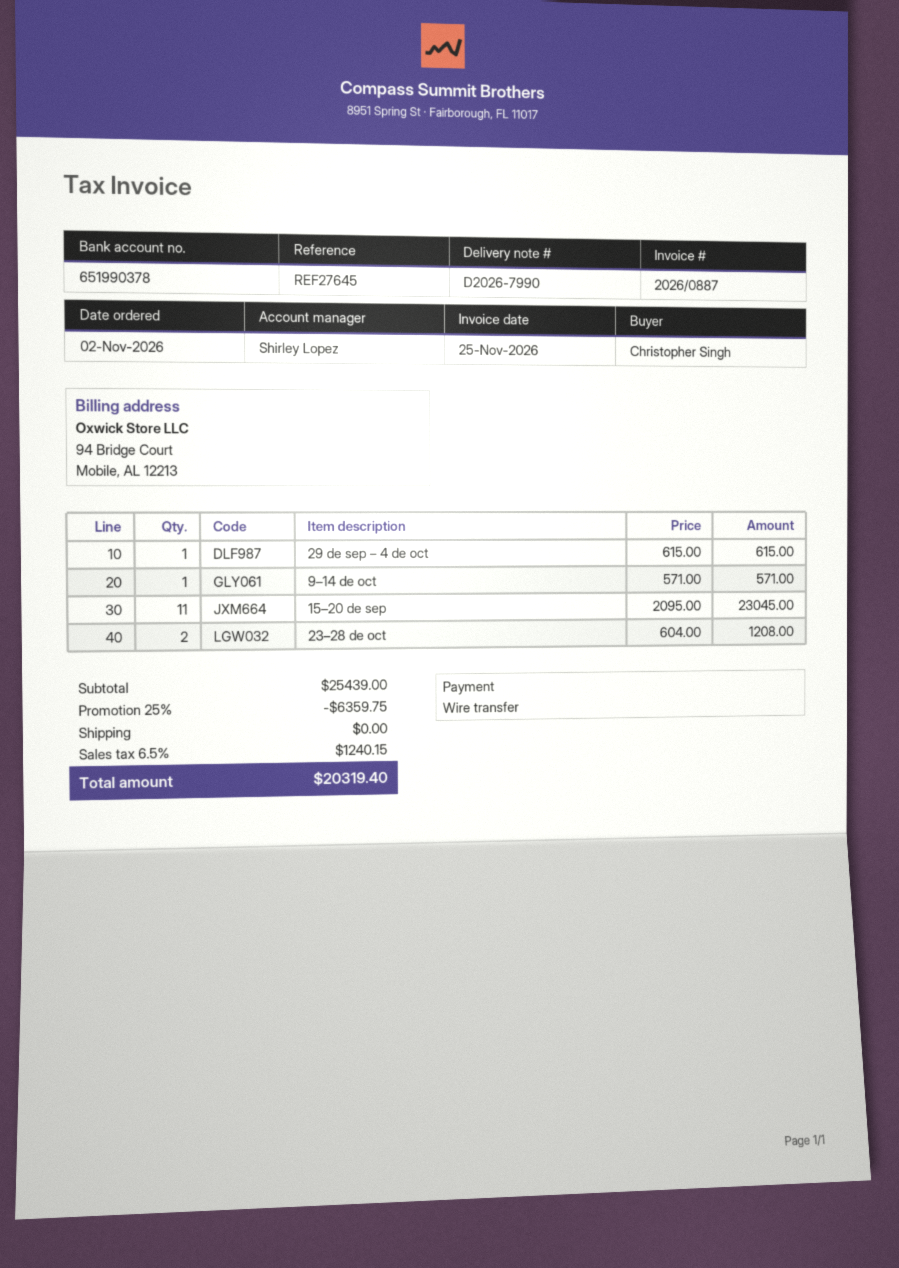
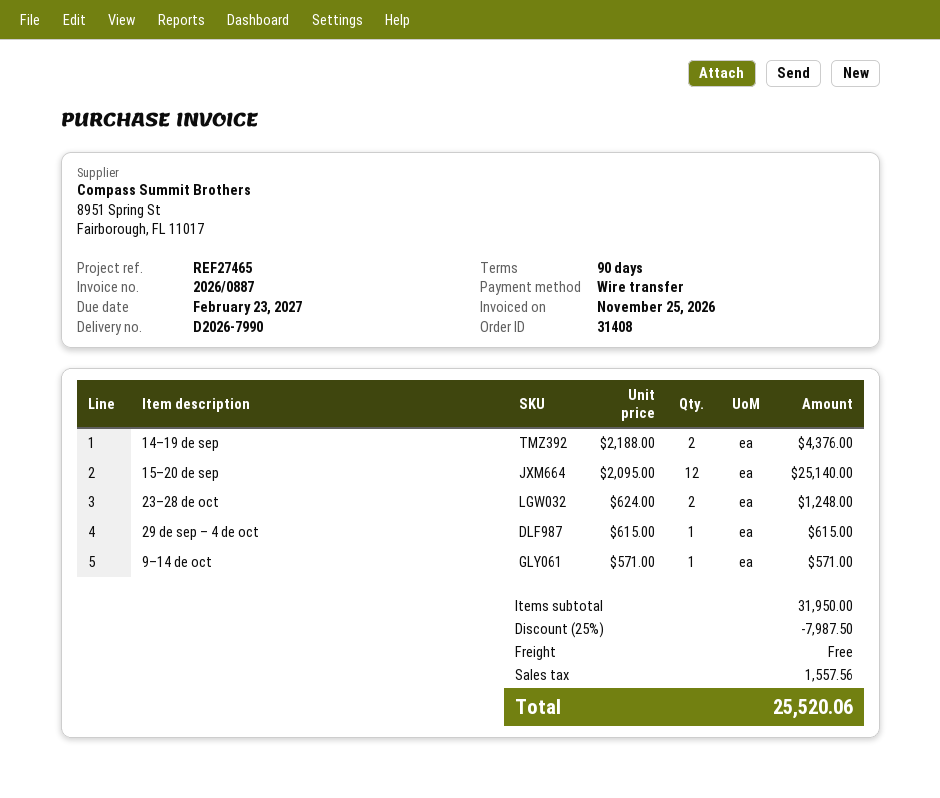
reference: REF27645 -> REF27465
15–20 de sep: 11 x 2095.00 = 23045.00 -> 12 x 2095.00 = 25140.00
23–28 de oct: 2 x 604.00 = 1208.00 -> 2 x 624.00 = 1248.00
14–19 de sep: none -> 2 x 2188.00 = 4376.00
subtotal: 25439.00 -> 31950.00
discount: 25% = 6359.75 -> 25% = 7987.50
tax: 1240.15 -> 1557.56
total: 20319.40 -> 25520.06

